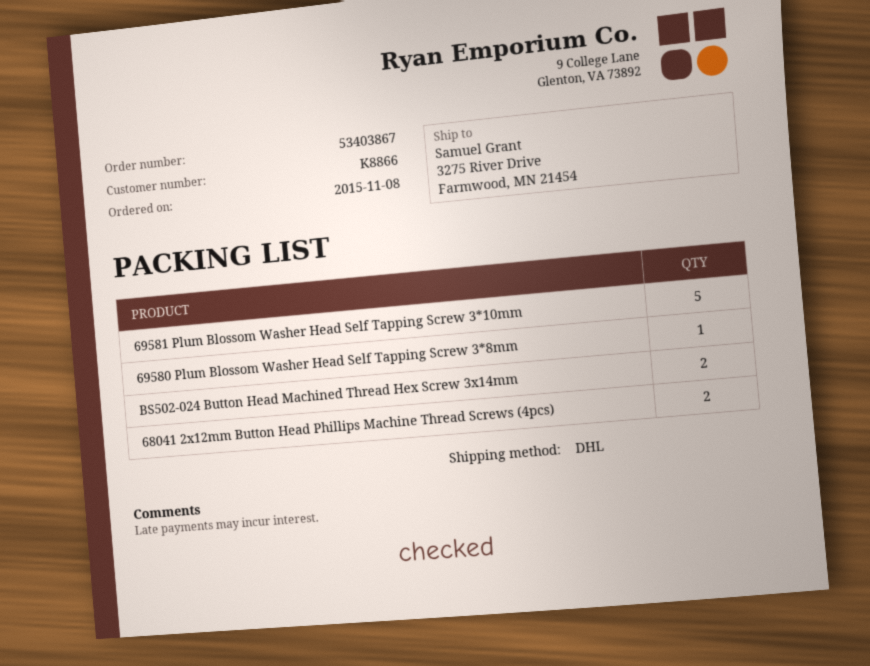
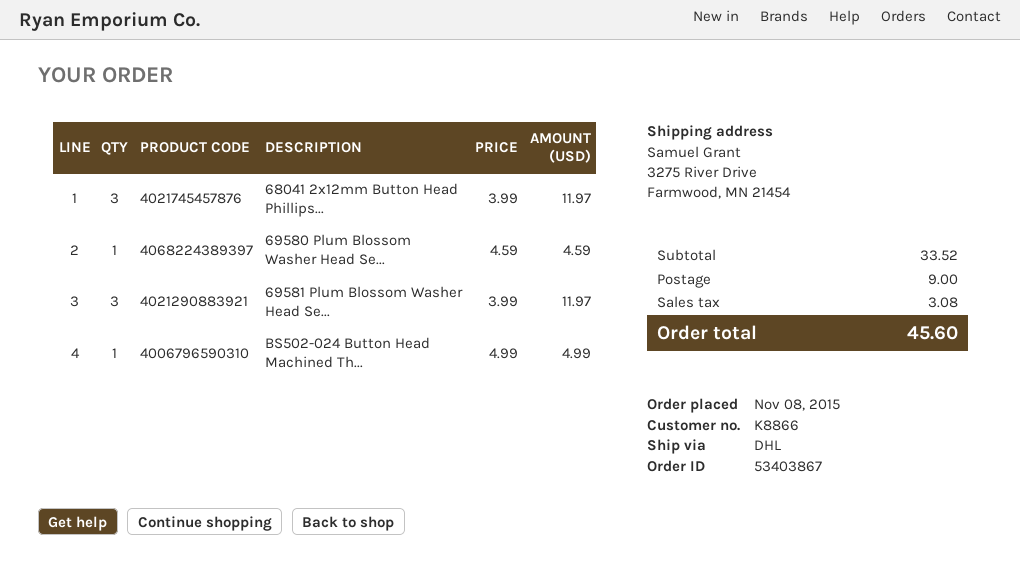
69581 Plum Blossom Washer Head Self Tapping Screw 3*10mm: 5 -> 3
BS502-024 Button Head Machined Thread Hex Screw 3x14mm: 2 -> 1
68041 2x12mm Button Head Phillips Machine Thread Screws (4pcs): 2 -> 3

